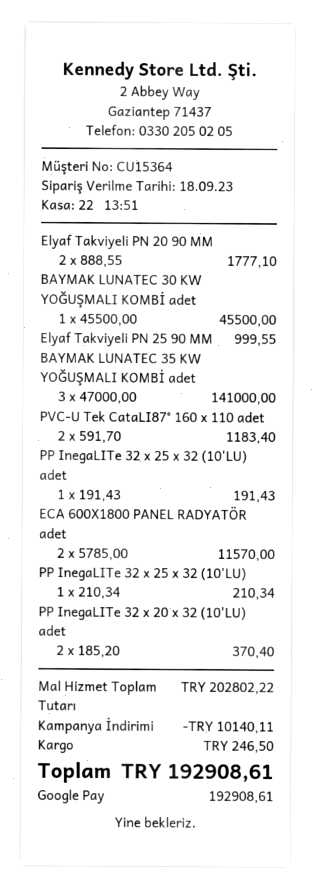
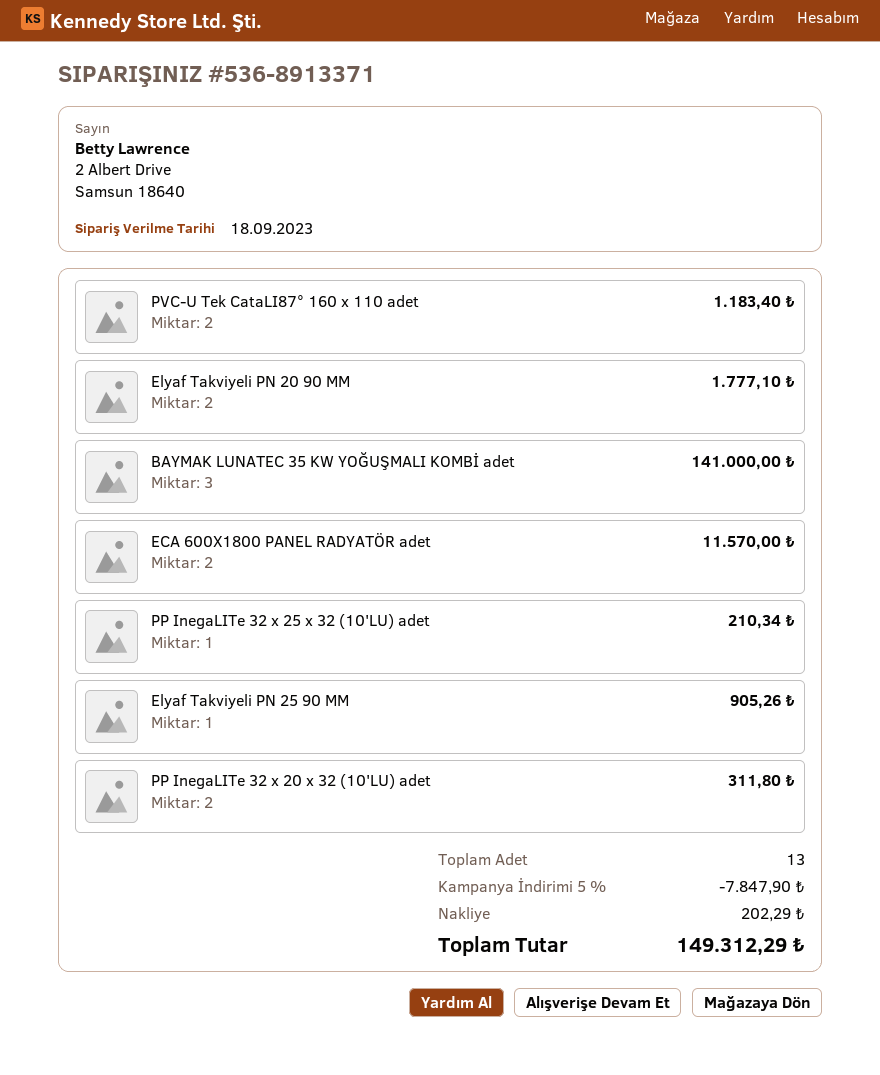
BAYMAK LUNATEC 30 KW YOĞUŞMALI KOMBİ adet: 1 for 45500.00 -> none
Elyaf Takviyeli PN 25 90 MM: 1 for 999.55 -> 1 for 905.26
PP InegaLITe 32 x 25 x 32 (10'LU) adet: 1 for 191.43 -> 1 for 210.34
PP InegaLITe 32 x 25 x 32 (10'LU): 1 for 210.34 -> none
PP InegaLITe 32 x 20 x 32 (10'LU) adet: 2 for 370.40 -> 2 for 311.80
discount: 10140.11 -> 7847.90
shipping: 246.50 -> 202.29
total: 192908.61 -> 149312.29

